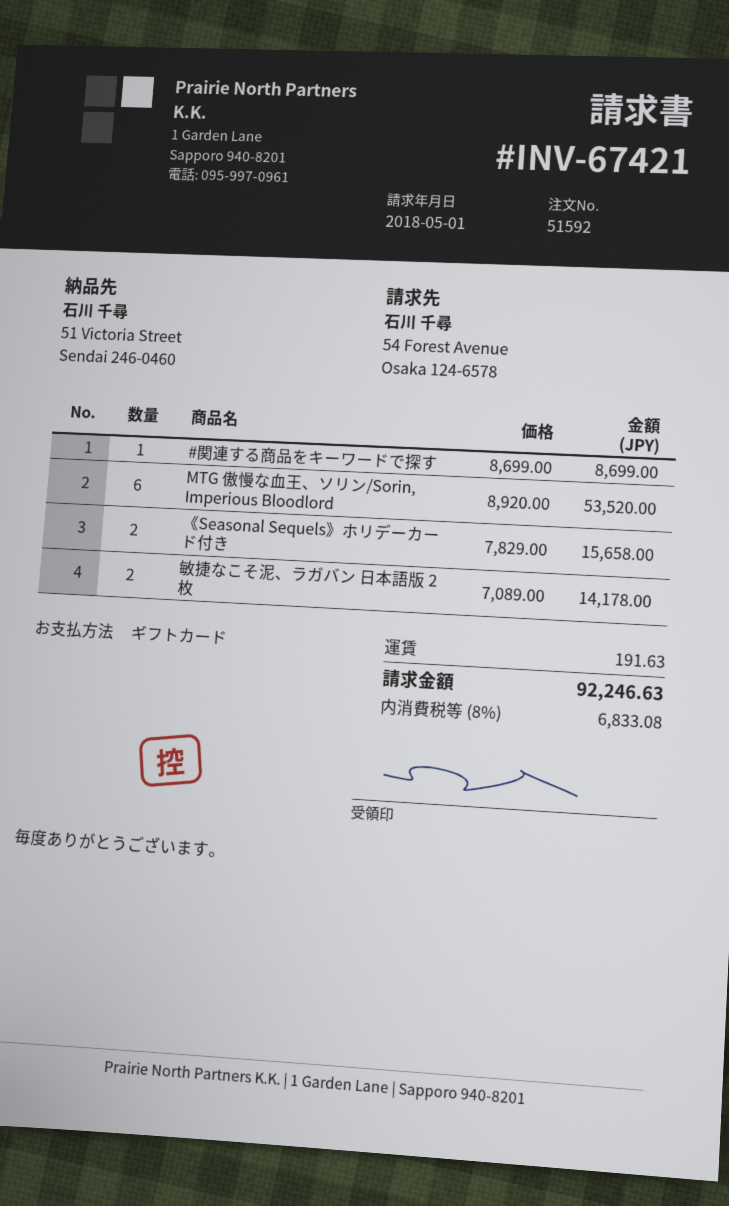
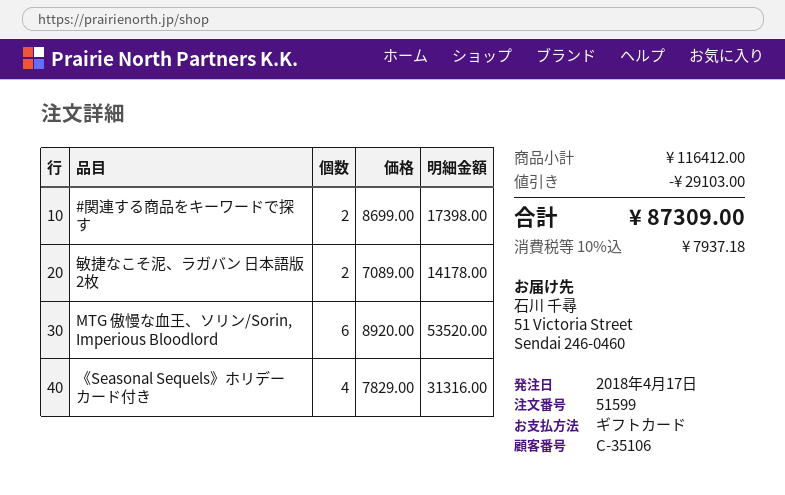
order number: 51592 -> 51599
#関連する商品をキーワードで探す: 1 x 8699.00 = 8699.00 -> 2 x 8699.00 = 17398.00
《Seasonal Sequels》ホリデーカード付き: 2 x 7829.00 = 15658.00 -> 4 x 7829.00 = 31316.00
discount: none -> 29103.00
shipping: 191.63 -> none
tax: 8% = 6833.08 -> 10% = 7937.18
total: 92246.63 -> 87309.00

